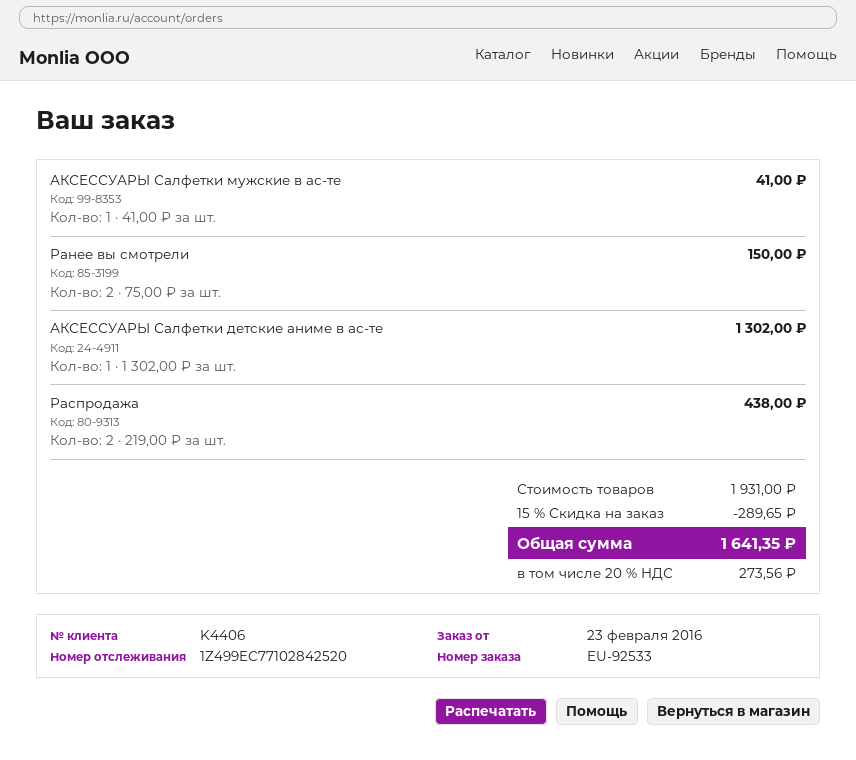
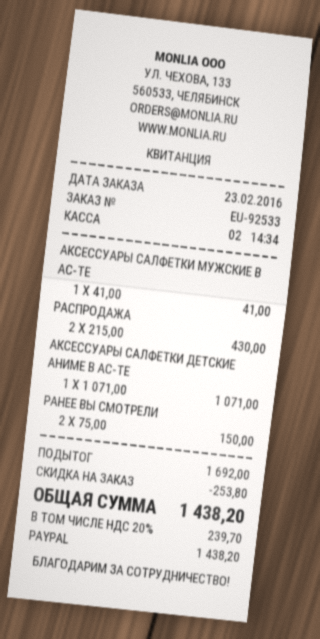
АКСЕССУАРЫ Салфетки детские аниме в ас-те: 1 x 1302.00 = 1302.00 -> 1 x 1071.00 = 1071.00
Распродажа: 2 x 219.00 = 438.00 -> 2 x 215.00 = 430.00
subtotal: 1931.00 -> 1692.00
discount: 289.65 -> 253.80
tax: 20% = 273.56 -> 20% = 239.70
total: 1641.35 -> 1438.20

